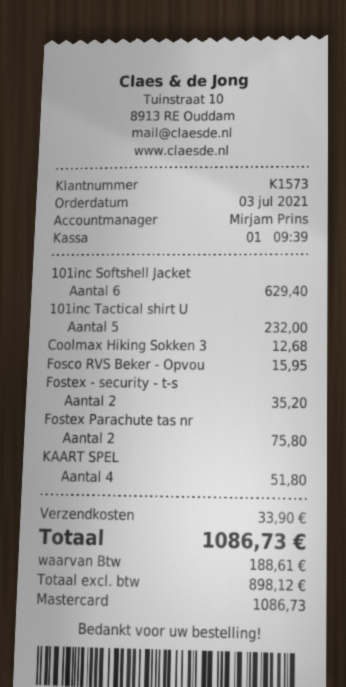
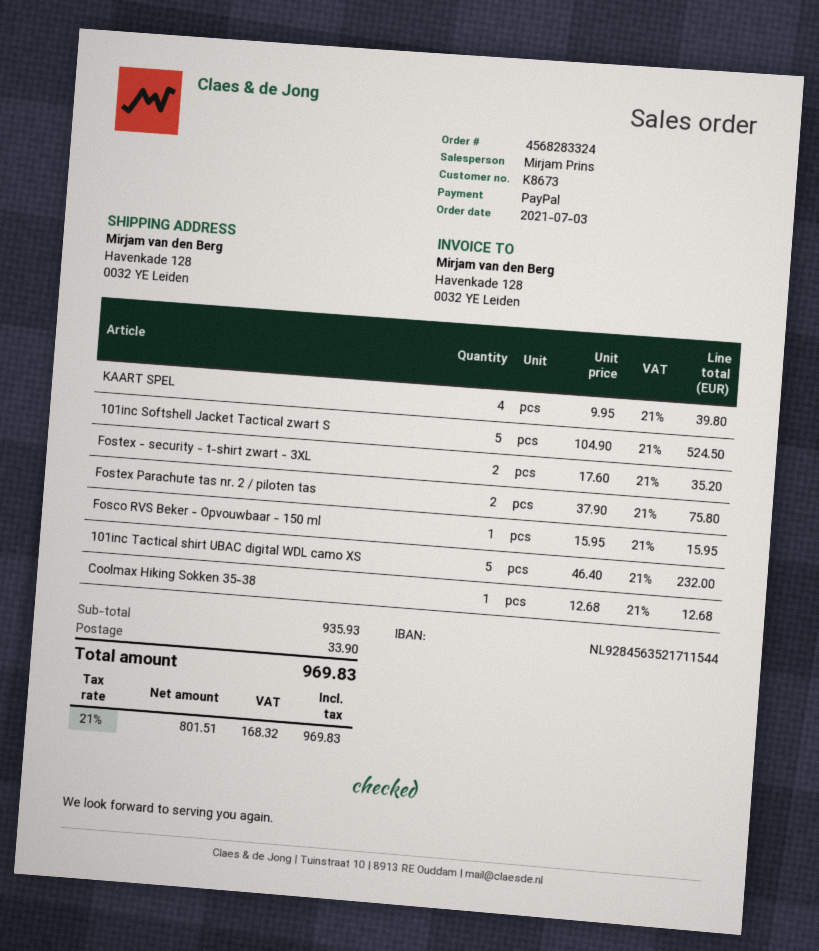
customer number: K1573 -> K8673
payment method: Mastercard -> PayPal
101inc Softshell Jacket: 6 for 629.40 -> 5 for 524.50
KAART SPEL: 4 for 51.80 -> 4 for 39.80
net: 898.12 -> 801.51
tax: 188.61 -> 168.32
total: 1086.73 -> 969.83

